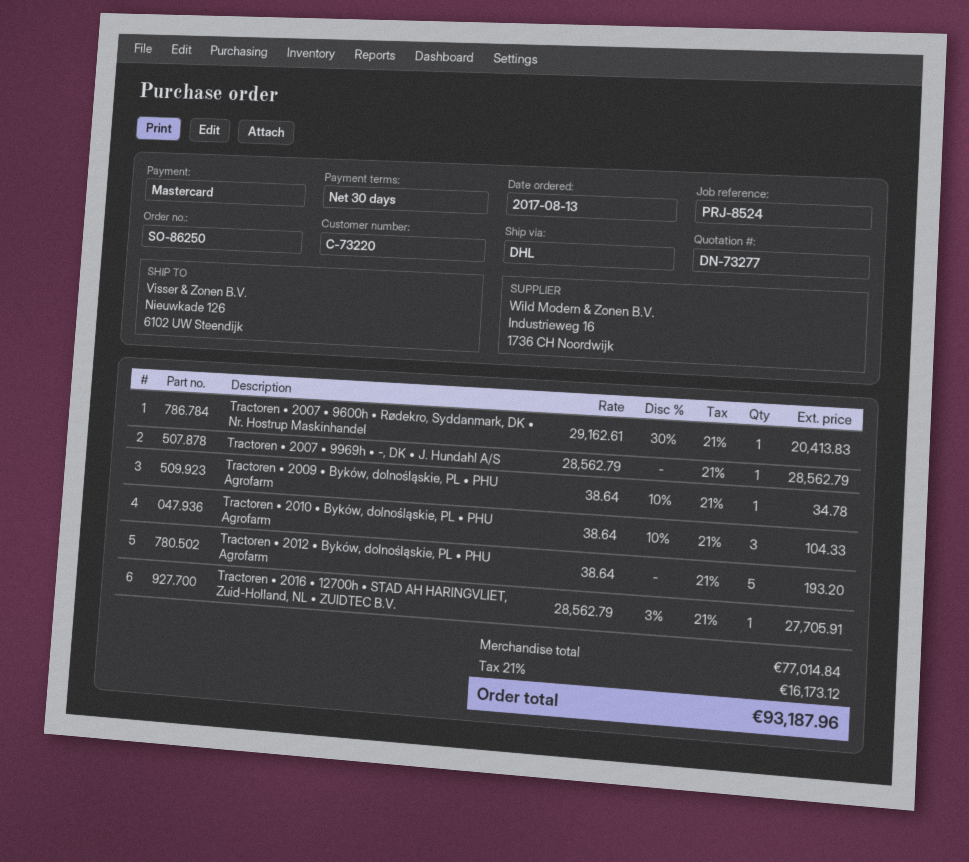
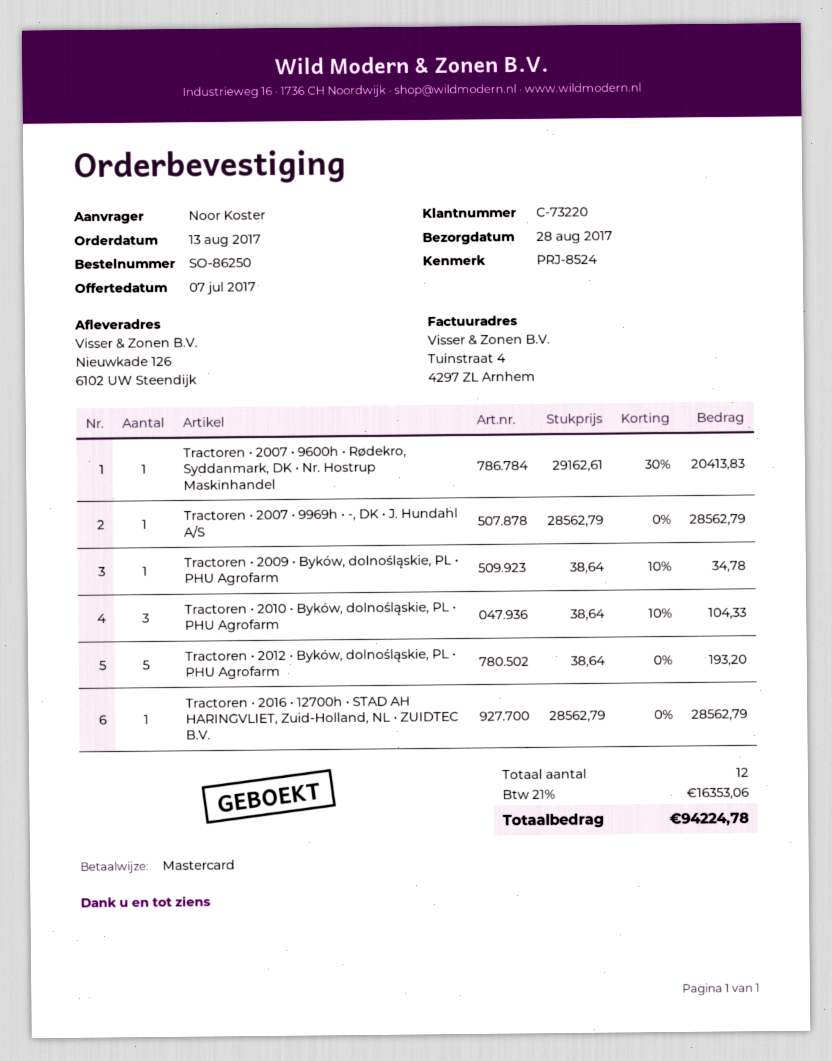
Tractoren • 2016 • 12700h • STAD AH HARINGVLIET, Zuid-Holland, NL • ZUIDTEC B.V.: 1 x 28562.79 - 3% = 27705.91 -> 1 x 28562.79 = 28562.79
tax: 21% = 16173.12 -> 21% = 16353.06
total: 93187.96 -> 94224.78

